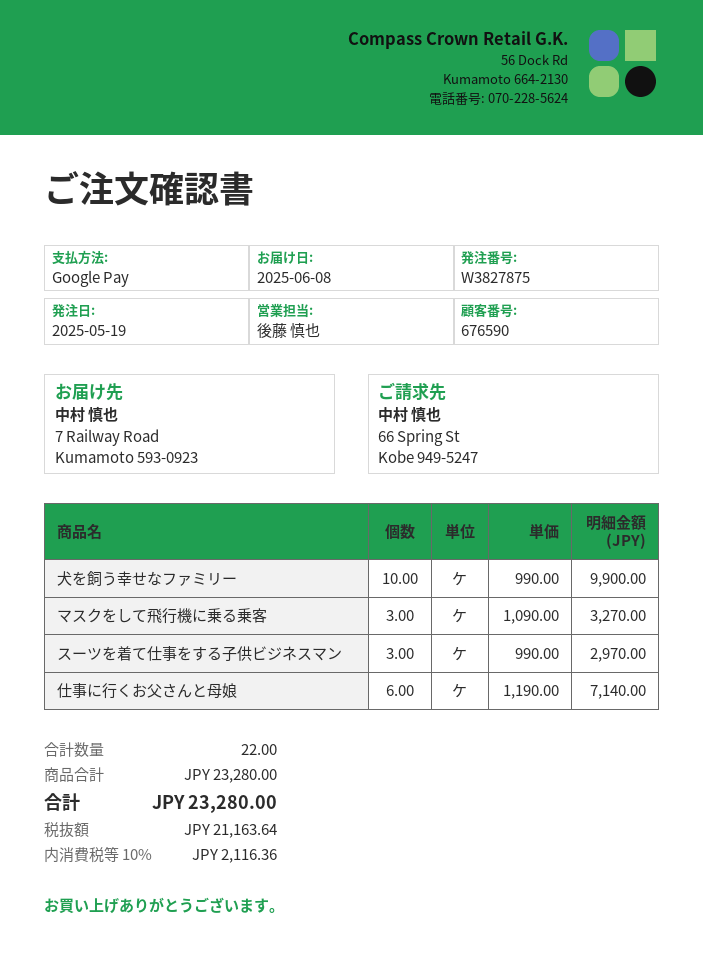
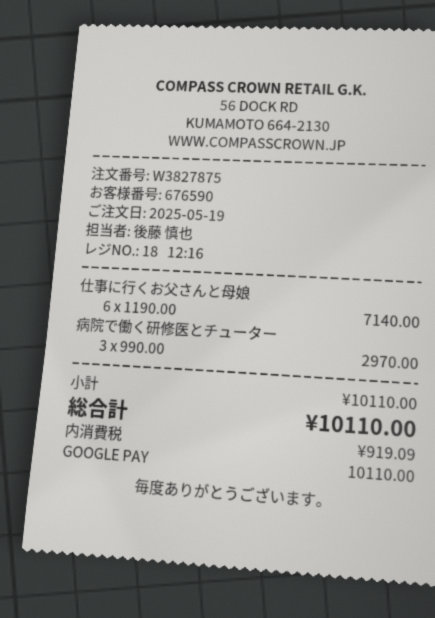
犬を飼う幸せなファミリー: 10 x 990.00 = 9900.00 -> none
マスクをして飛行機に乗る乗客: 3 x 1090.00 = 3270.00 -> none
スーツを着て仕事をする子供ビジネスマン: 3 x 990.00 = 2970.00 -> none
病院で働く研修医とチューター: none -> 3 x 990.00 = 2970.00
subtotal: 23280.00 -> 10110.00
tax: 2116.36 -> 919.09
total: 23280.00 -> 10110.00

